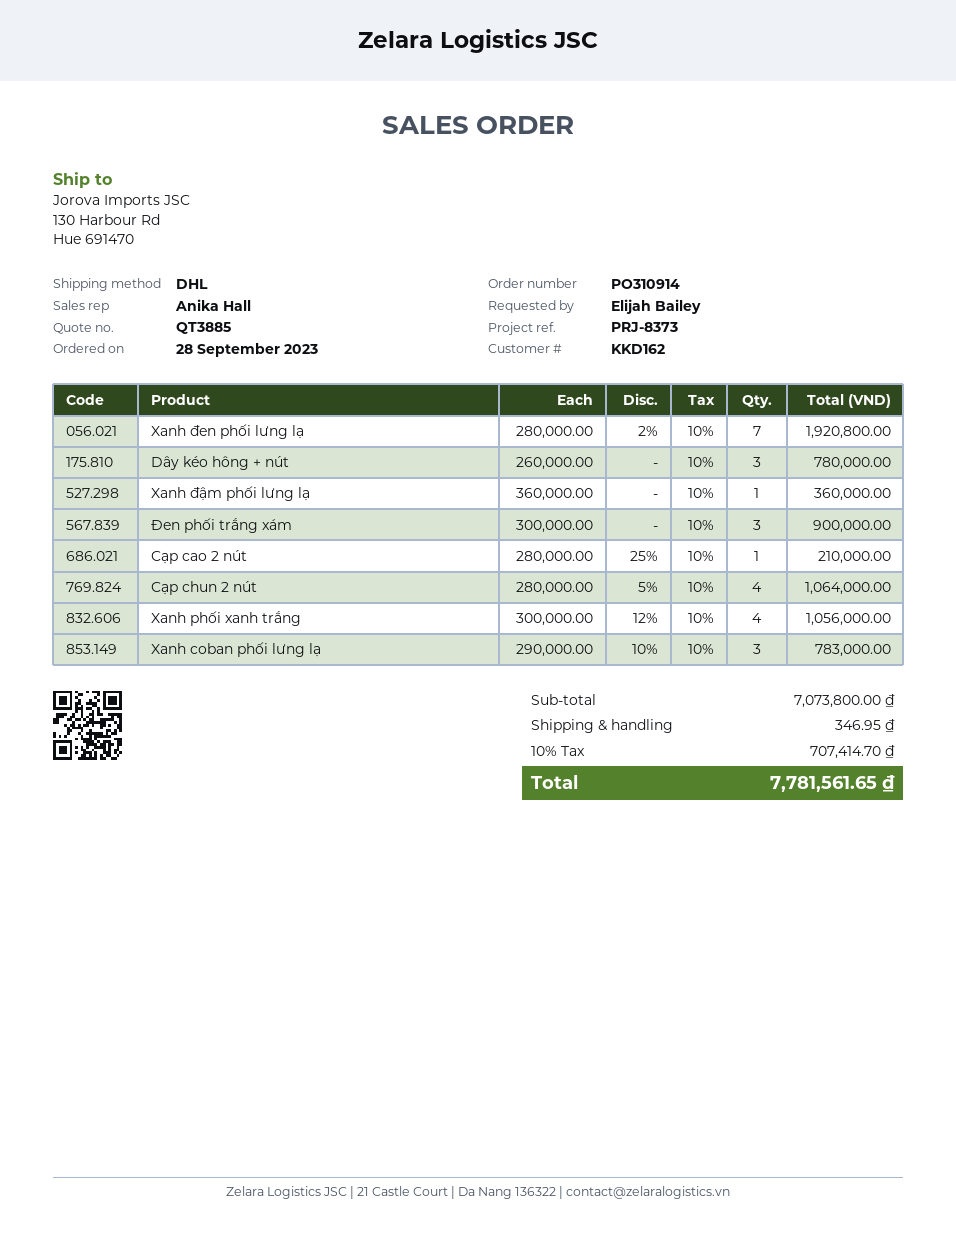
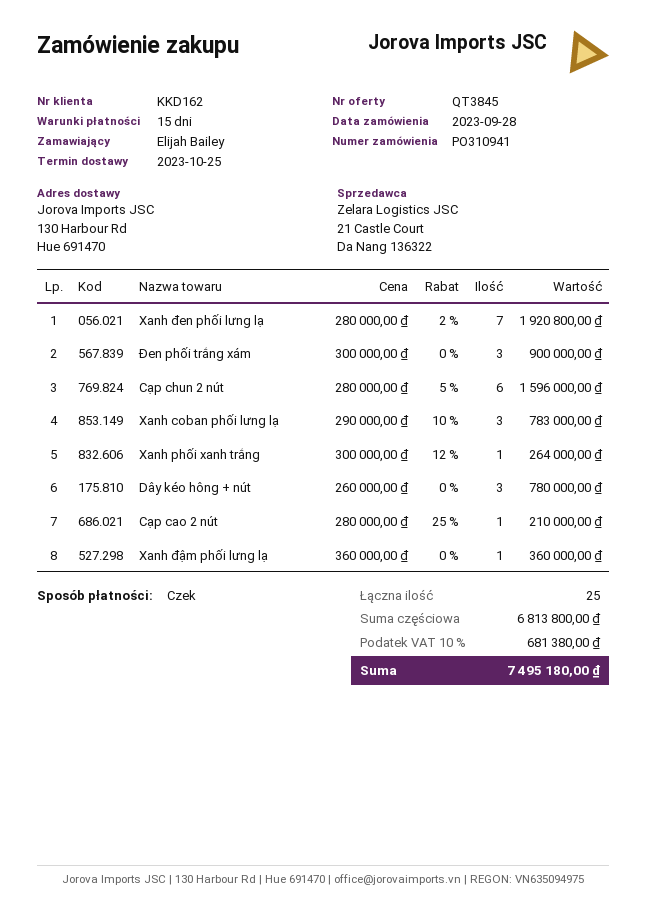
quote number: QT3885 -> QT3845
order number: PO310914 -> PO310941
Cạp chun 2 nút: 4 x 280000.00 - 5% = 1064000.00 -> 6 x 280000.00 - 5% = 1596000.00
Xanh phối xanh trắng: 4 x 300000.00 - 12% = 1056000.00 -> 1 x 300000.00 - 12% = 264000.00
subtotal: 7073800.00 -> 6813800.00
shipping: 346.95 -> none
tax: 10% = 707414.70 -> 10% = 681380.00
total: 7781561.65 -> 7495180.00

